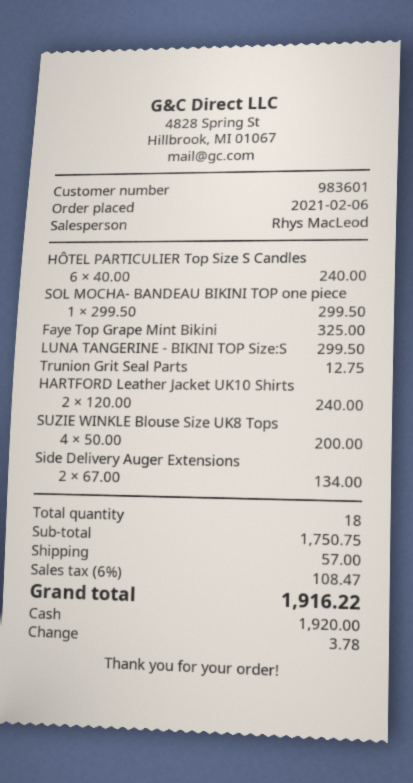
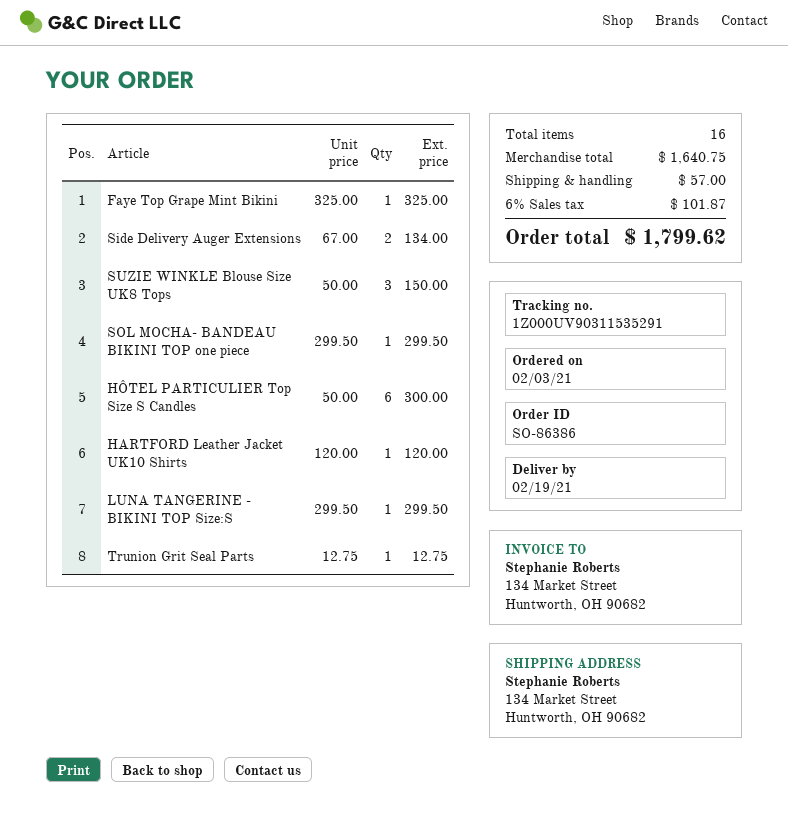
order date: 2021-02-06 -> 2021-02-03
HÔTEL PARTICULIER Top Size S Candles: 6 x 40.00 = 240.00 -> 6 x 50.00 = 300.00
HARTFORD Leather Jacket UK10 Shirts: 2 x 120.00 = 240.00 -> 1 x 120.00 = 120.00
SUZIE WINKLE Blouse Size UK8 Tops: 4 x 50.00 = 200.00 -> 3 x 50.00 = 150.00
total quantity: 18 -> 16
subtotal: 1750.75 -> 1640.75
tax: 6% = 108.47 -> 6% = 101.87
total: 1916.22 -> 1799.62

